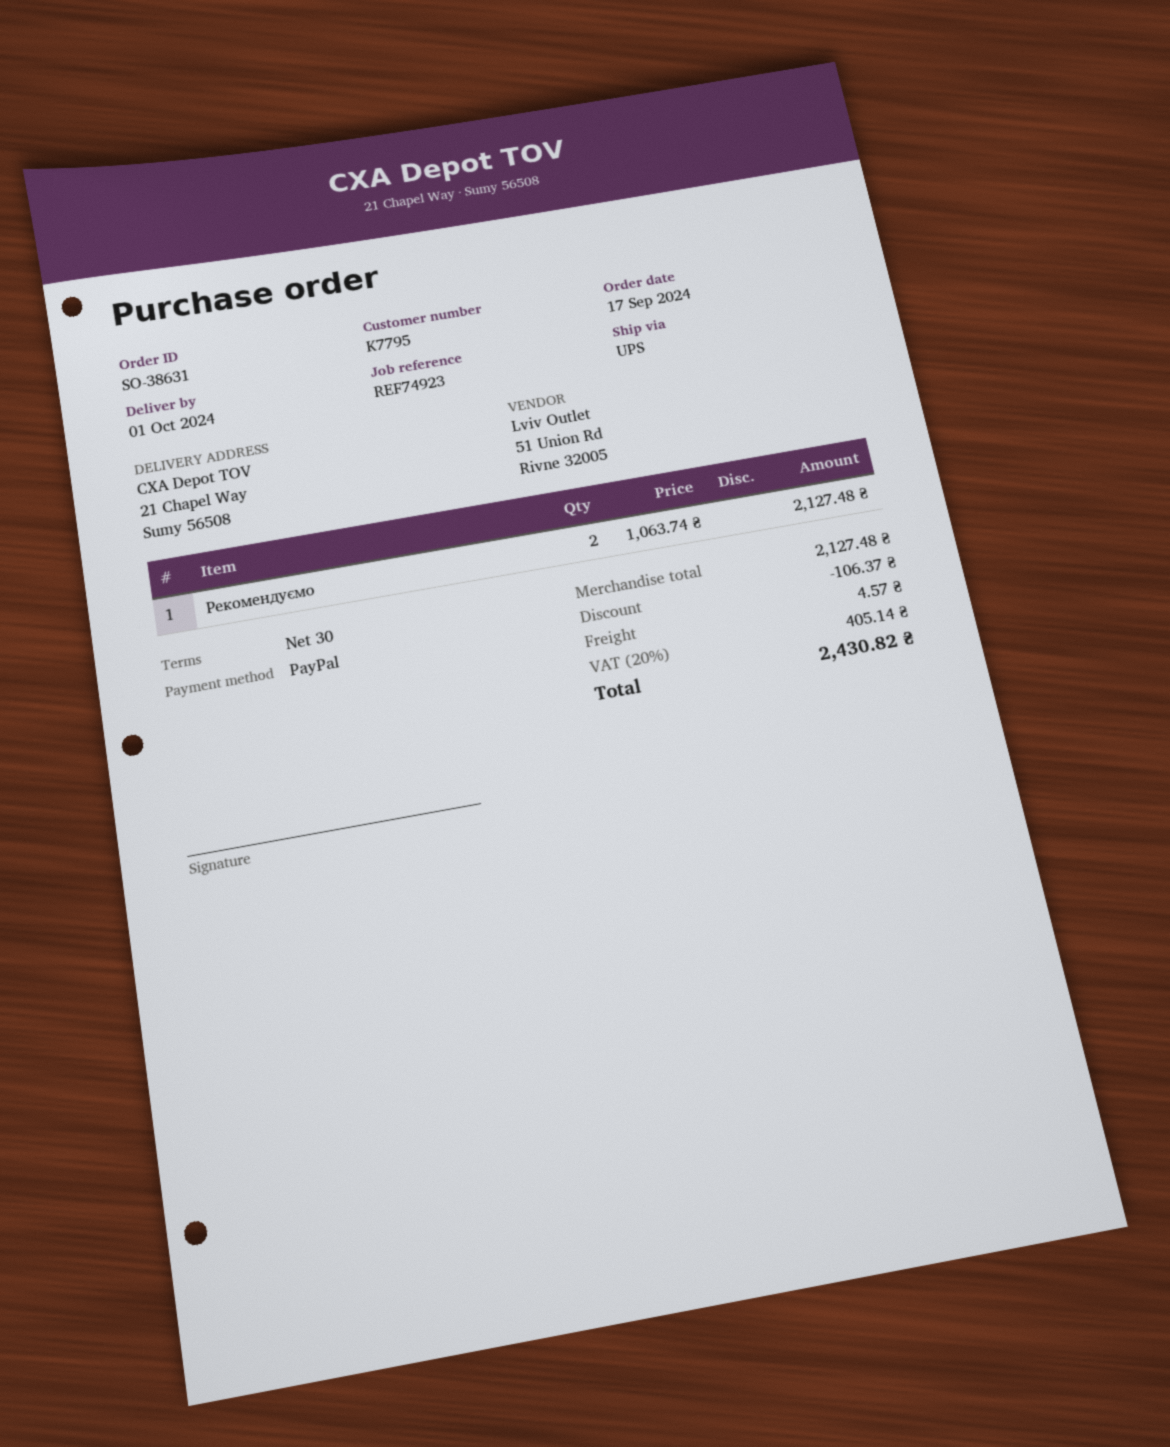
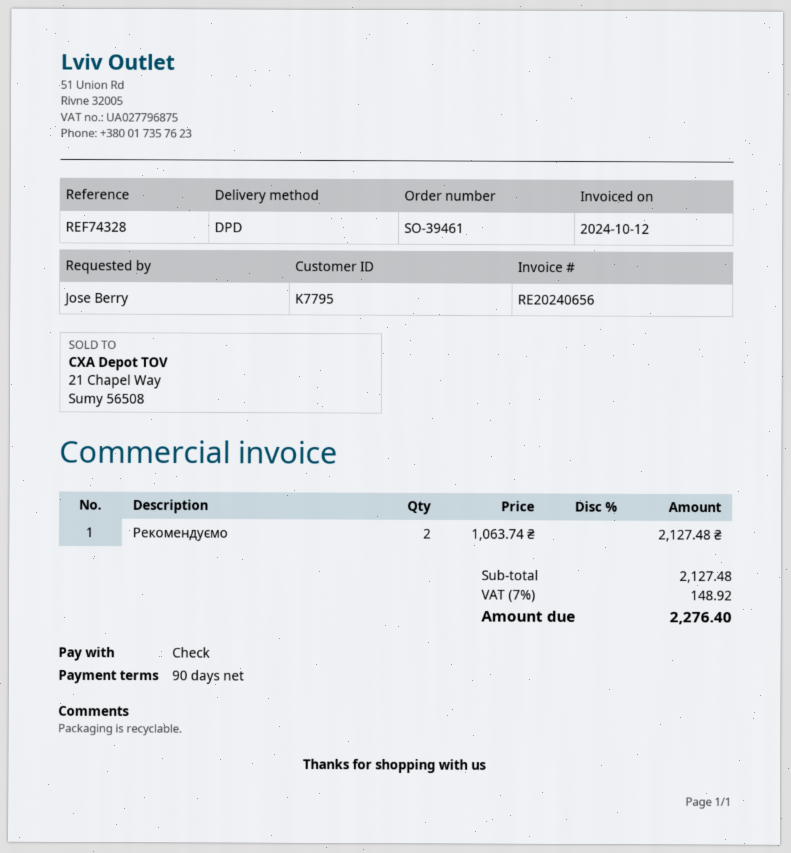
order number: SO-38631 -> SO-39461
payment terms: 30 days -> 90 days
reference: REF74923 -> REF74328
payment method: PayPal -> cheque
shipping method: UPS -> DPD
discount: 106.37 -> none
shipping: 4.57 -> none
tax: 20% = 405.14 -> 7% = 148.92
total: 2430.82 -> 2276.40

